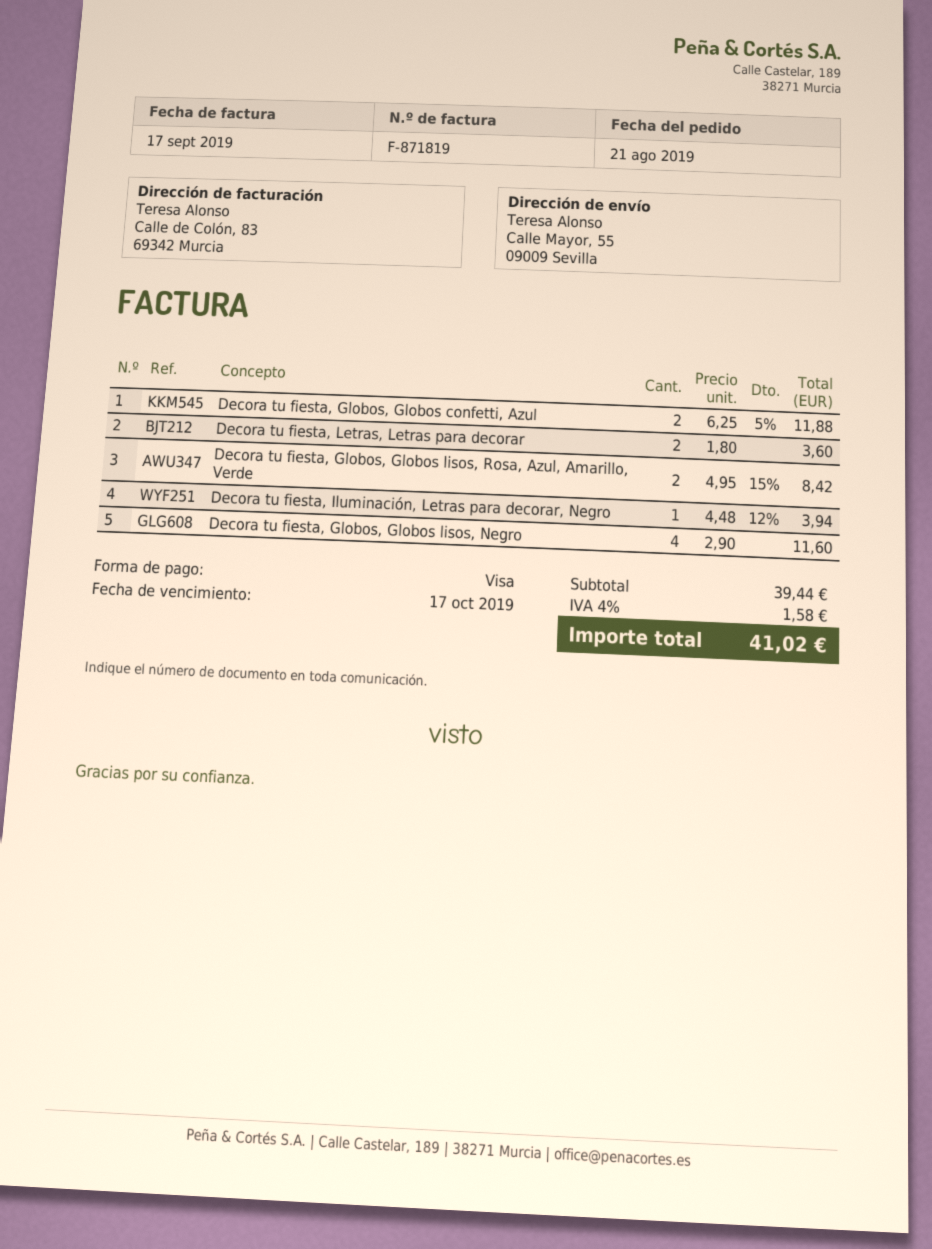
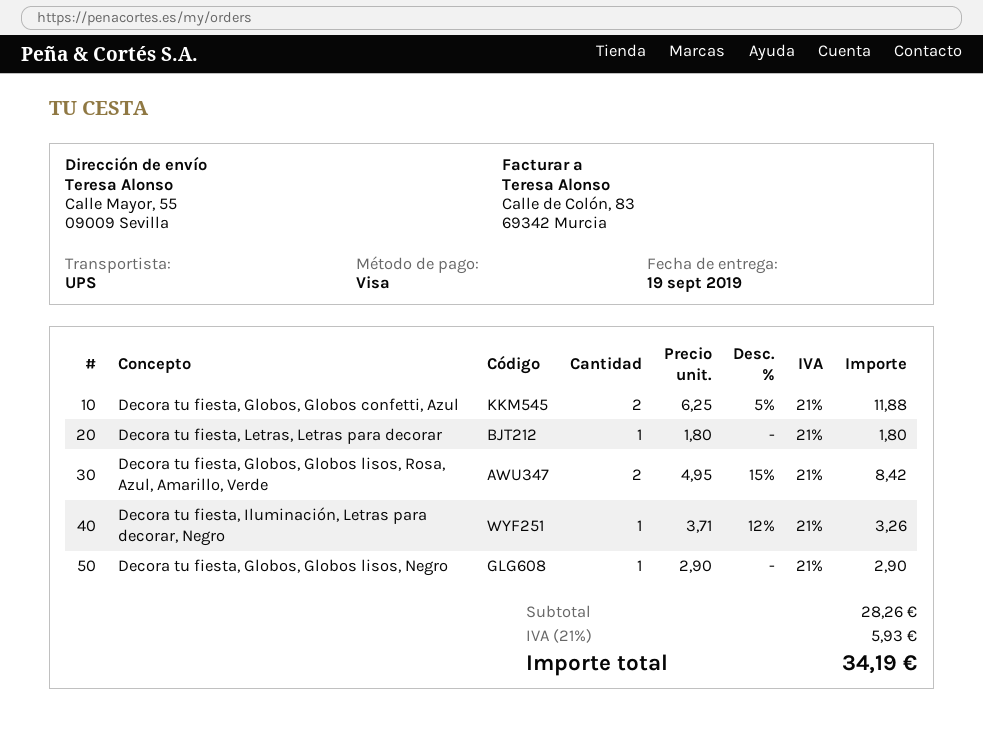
Decora tu fiesta, Letras, Letras para decorar: 2 x 1.80 = 3.60 -> 1 x 1.80 = 1.80
Decora tu fiesta, Iluminación, Letras para decorar, Negro: 1 x 4.48 - 12% = 3.94 -> 1 x 3.71 - 12% = 3.26
Decora tu fiesta, Globos, Globos lisos, Negro: 4 x 2.90 = 11.60 -> 1 x 2.90 = 2.90
subtotal: 39.44 -> 28.26
tax: 4% = 1.58 -> 21% = 5.93
total: 41.02 -> 34.19

